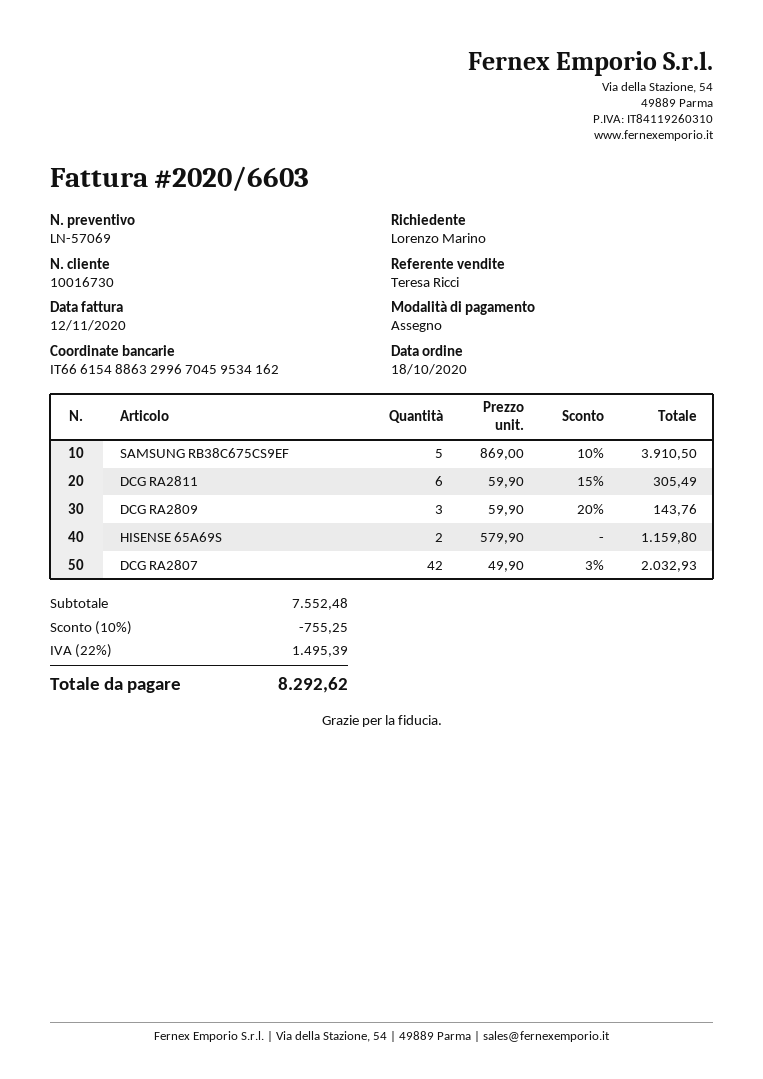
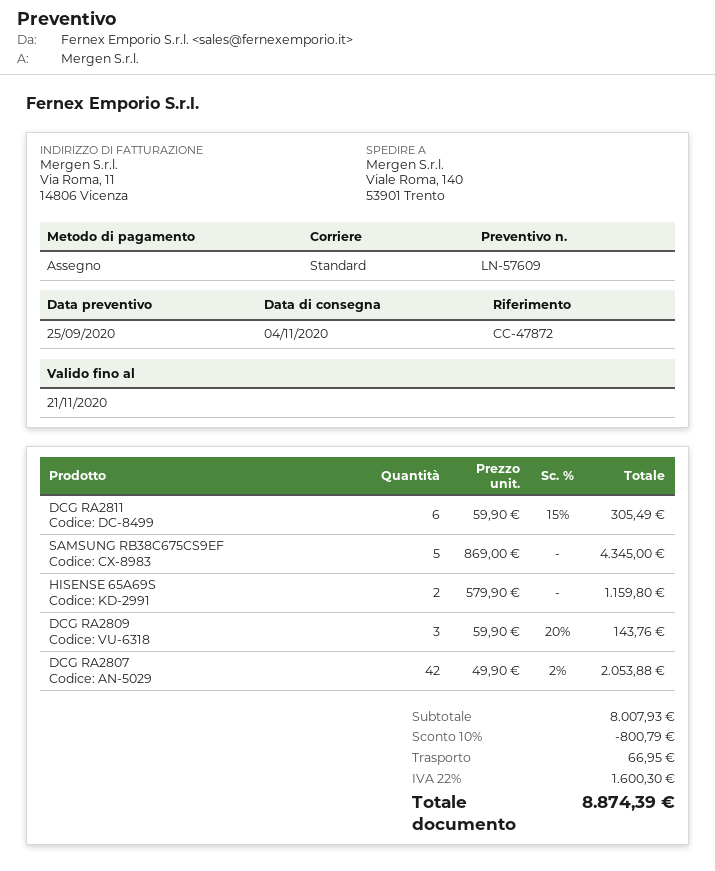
quote number: LN-57069 -> LN-57609
SAMSUNG RB38C675CS9EF: 5 x 869.00 - 10% = 3910.50 -> 5 x 869.00 = 4345.00
DCG RA2807: 42 x 49.90 - 3% = 2032.93 -> 42 x 49.90 - 2% = 2053.88
subtotal: 7552.48 -> 8007.93
discount: 10% = 755.25 -> 10% = 800.79
shipping: none -> 66.95
tax: 22% = 1495.39 -> 22% = 1600.30
total: 8292.62 -> 8874.39

